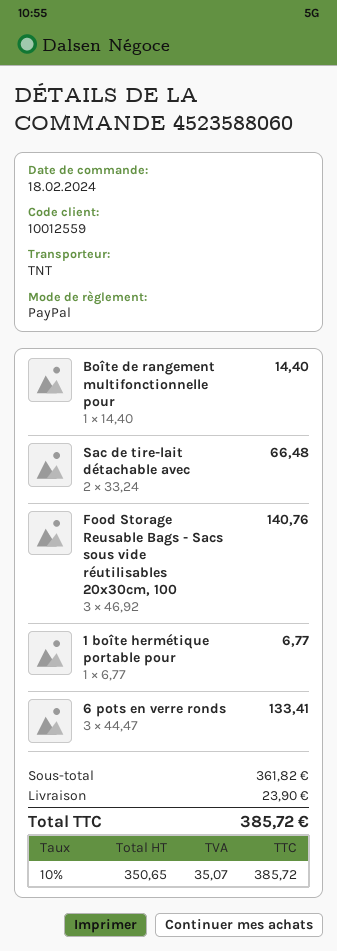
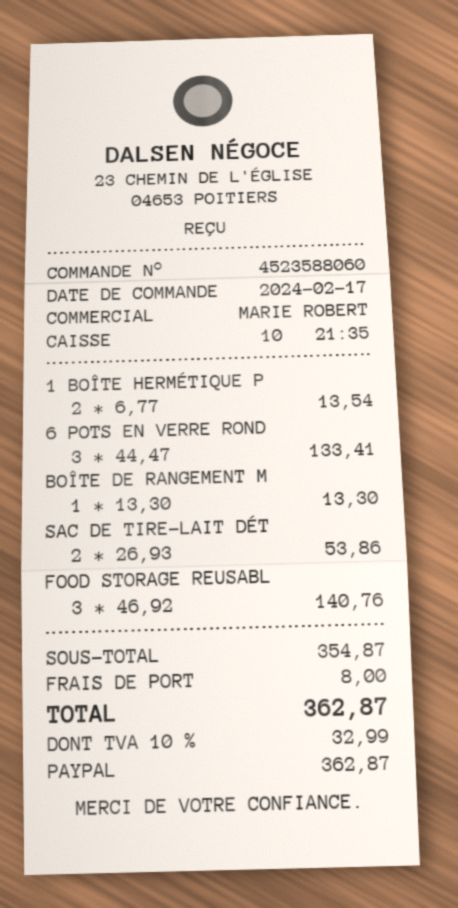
order date: 2024-02-18 -> 2024-02-17
Boîte de rangement multifonctionnelle pour: 1 x 14.40 = 14.40 -> 1 x 13.30 = 13.30
Sac de tire-lait détachable avec: 2 x 33.24 = 66.48 -> 2 x 26.93 = 53.86
1 boîte hermétique portable pour: 1 x 6.77 = 6.77 -> 2 x 6.77 = 13.54
subtotal: 361.82 -> 354.87
shipping: 23.90 -> 8.00
tax: 10% = 35.07 -> 10% = 32.99
total: 385.72 -> 362.87

